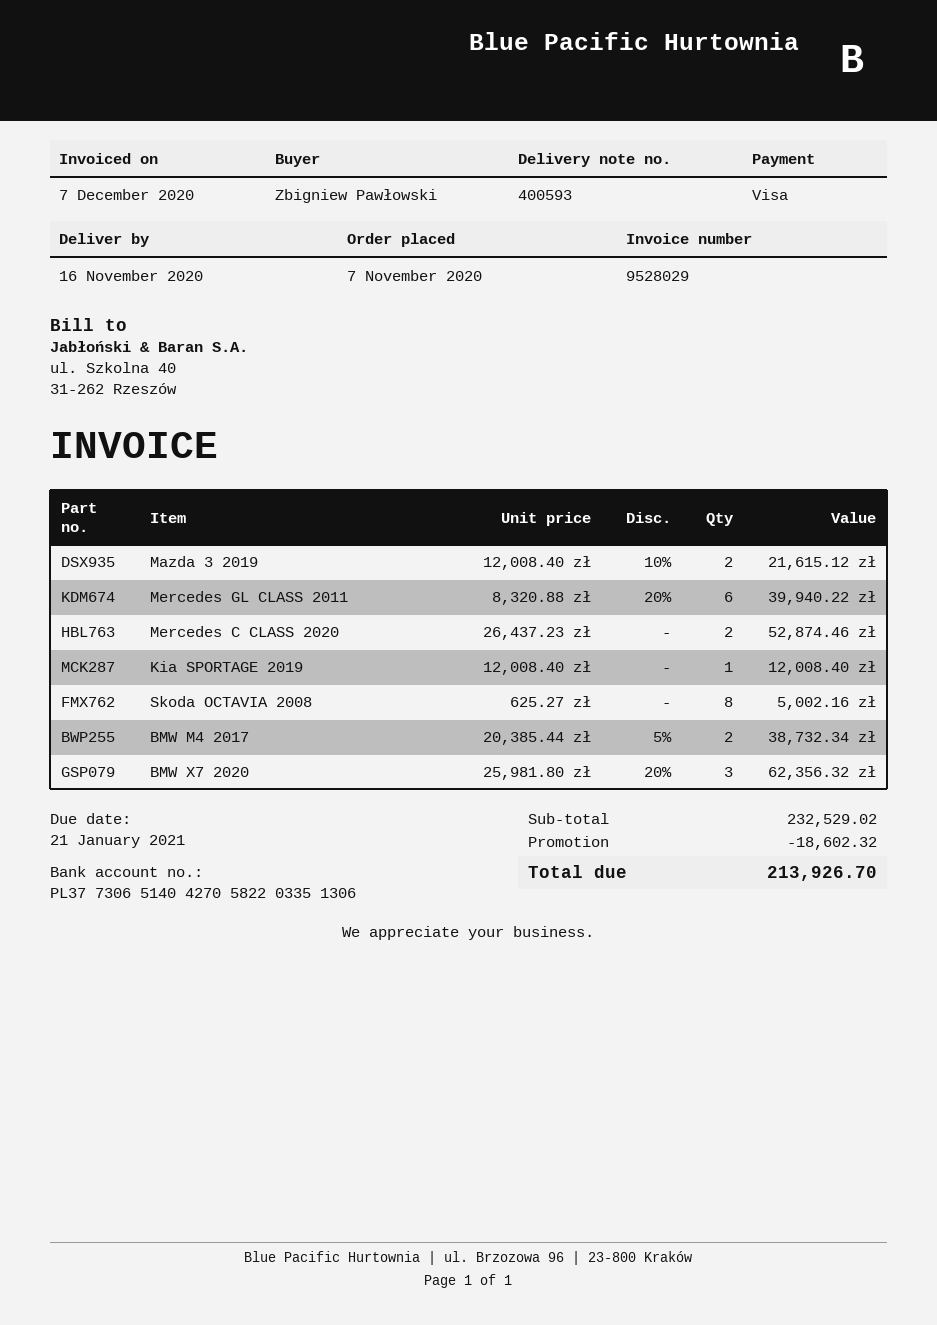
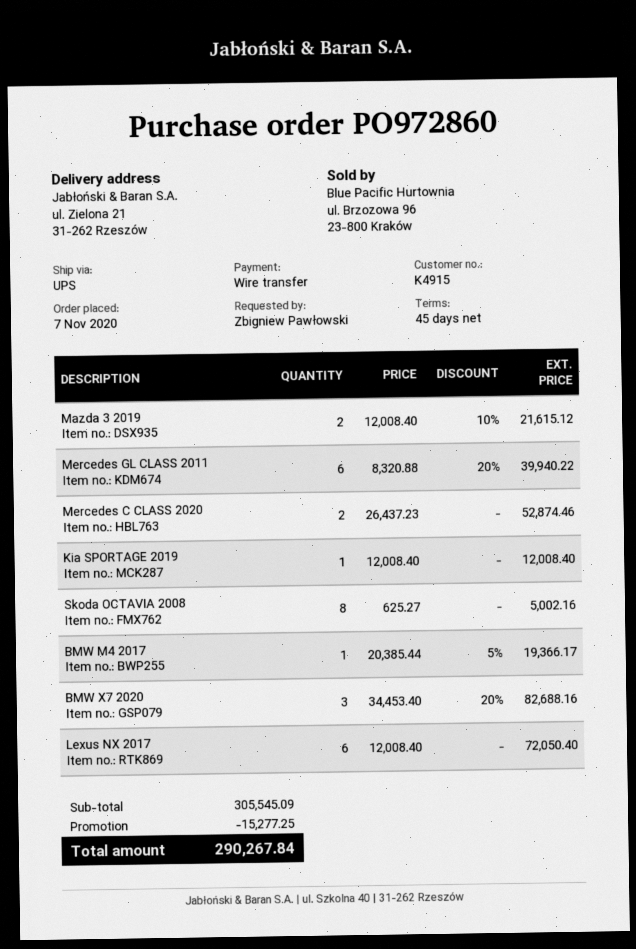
payment method: Visa -> bank transfer
BMW M4 2017: 2 x 20385.44 - 5% = 38732.34 -> 1 x 20385.44 - 5% = 19366.17
BMW X7 2020: 3 x 25981.80 - 20% = 62356.32 -> 3 x 34453.40 - 20% = 82688.16
Lexus NX 2017: none -> 6 x 12008.40 = 72050.40
subtotal: 232529.02 -> 305545.09
discount: 18602.32 -> 15277.25
total: 213926.70 -> 290267.84

